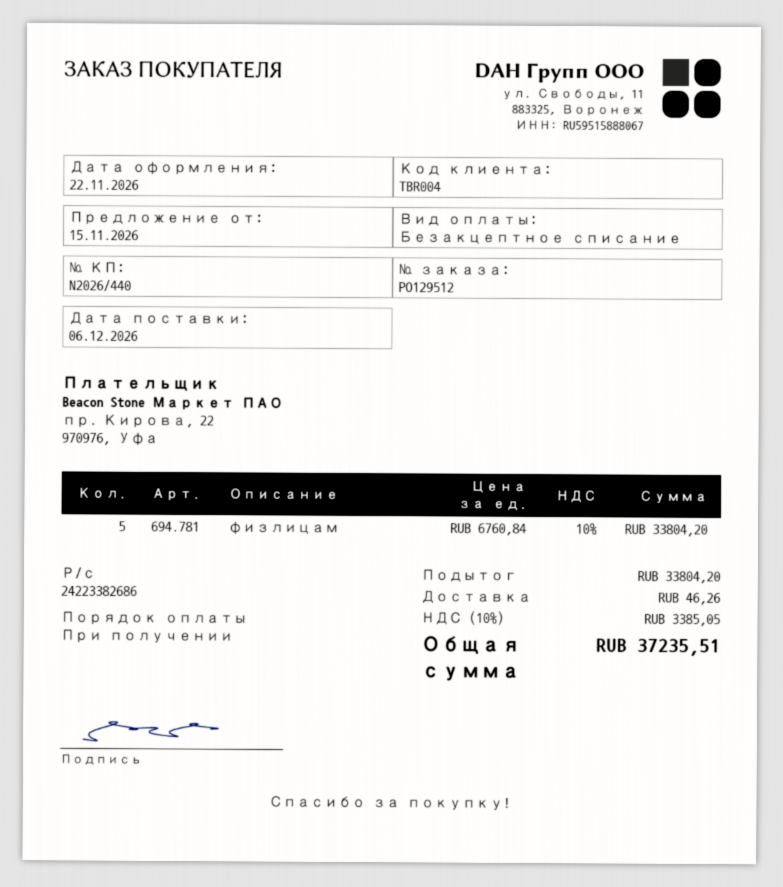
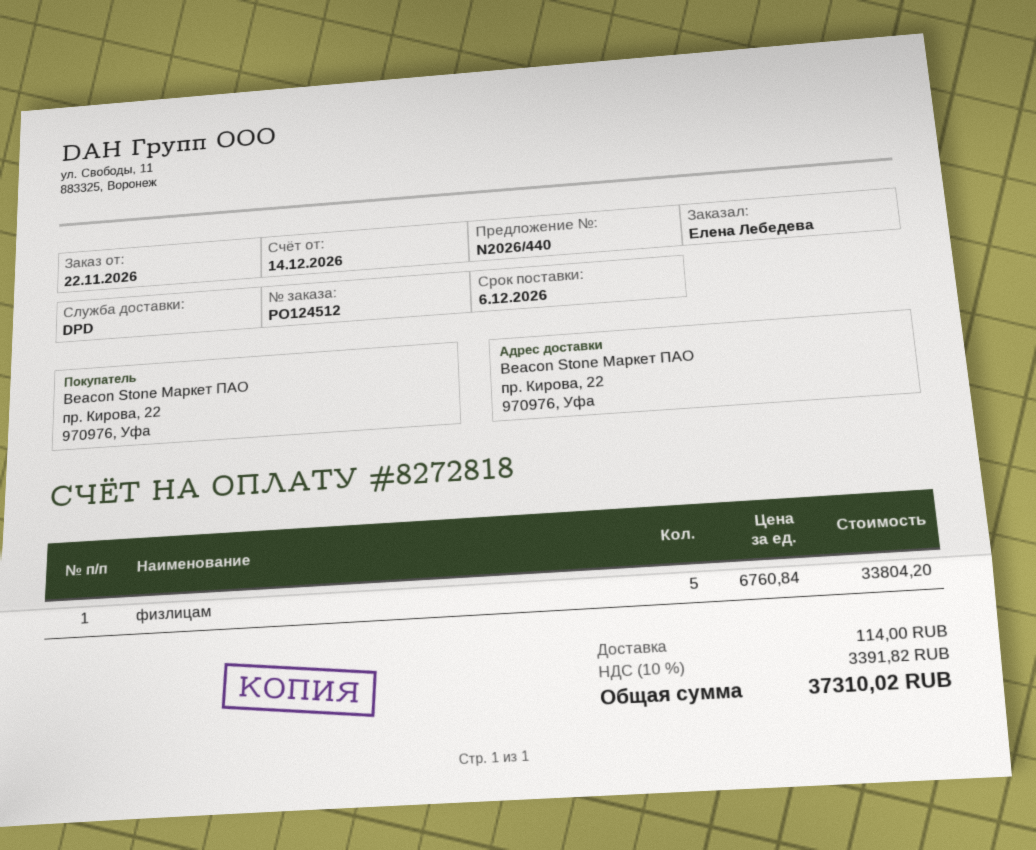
order number: PO129512 -> PO124512
shipping: 46.26 -> 114.00
tax: 10% = 3385.05 -> 10% = 3391.82
total: 37235.51 -> 37310.02

